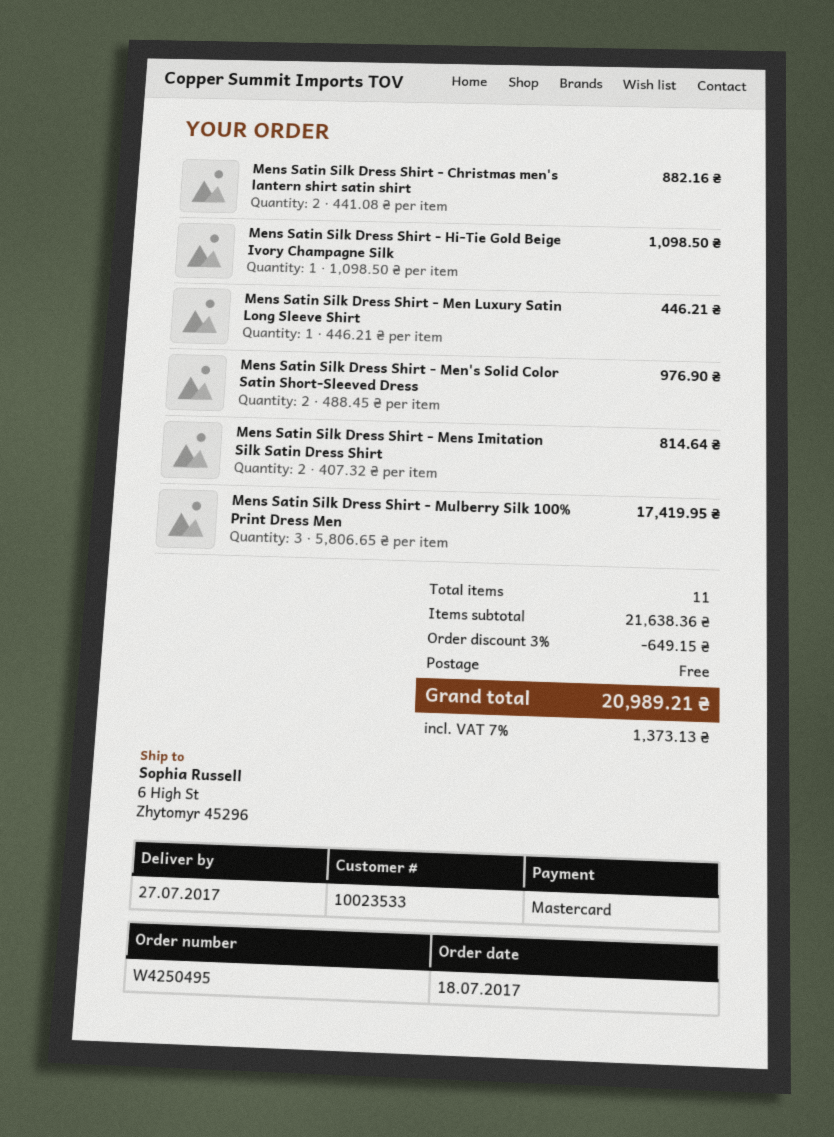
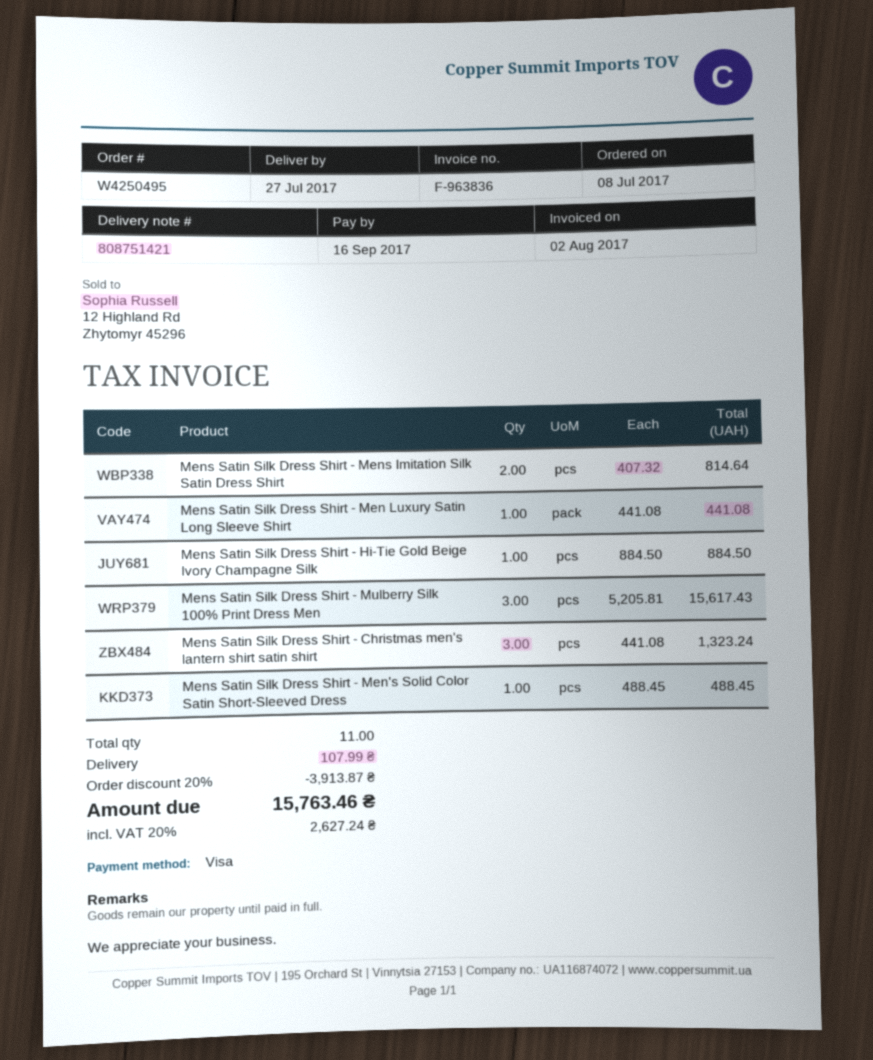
order date: 2017-07-18 -> 2017-07-08
payment method: Mastercard -> Visa
Mens Satin Silk Dress Shirt - Christmas men's lantern shirt satin shirt: 2 x 441.08 = 882.16 -> 3 x 441.08 = 1323.24
Mens Satin Silk Dress Shirt - Hi-Tie Gold Beige Ivory Champagne Silk: 1 x 1098.50 = 1098.50 -> 1 x 884.50 = 884.50
Mens Satin Silk Dress Shirt - Men Luxury Satin Long Sleeve Shirt: 1 x 446.21 = 446.21 -> 1 x 441.08 = 441.08
Mens Satin Silk Dress Shirt - Men's Solid Color Satin Short-Sleeved Dress: 2 x 488.45 = 976.90 -> 1 x 488.45 = 488.45
Mens Satin Silk Dress Shirt - Mulberry Silk 100% Print Dress Men: 3 x 5806.65 = 17419.95 -> 3 x 5205.81 = 15617.43
discount: 3% = 649.15 -> 20% = 3913.87
shipping: 0.00 -> 107.99
tax: 7% = 1373.13 -> 20% = 2627.24
total: 20989.21 -> 15763.46

